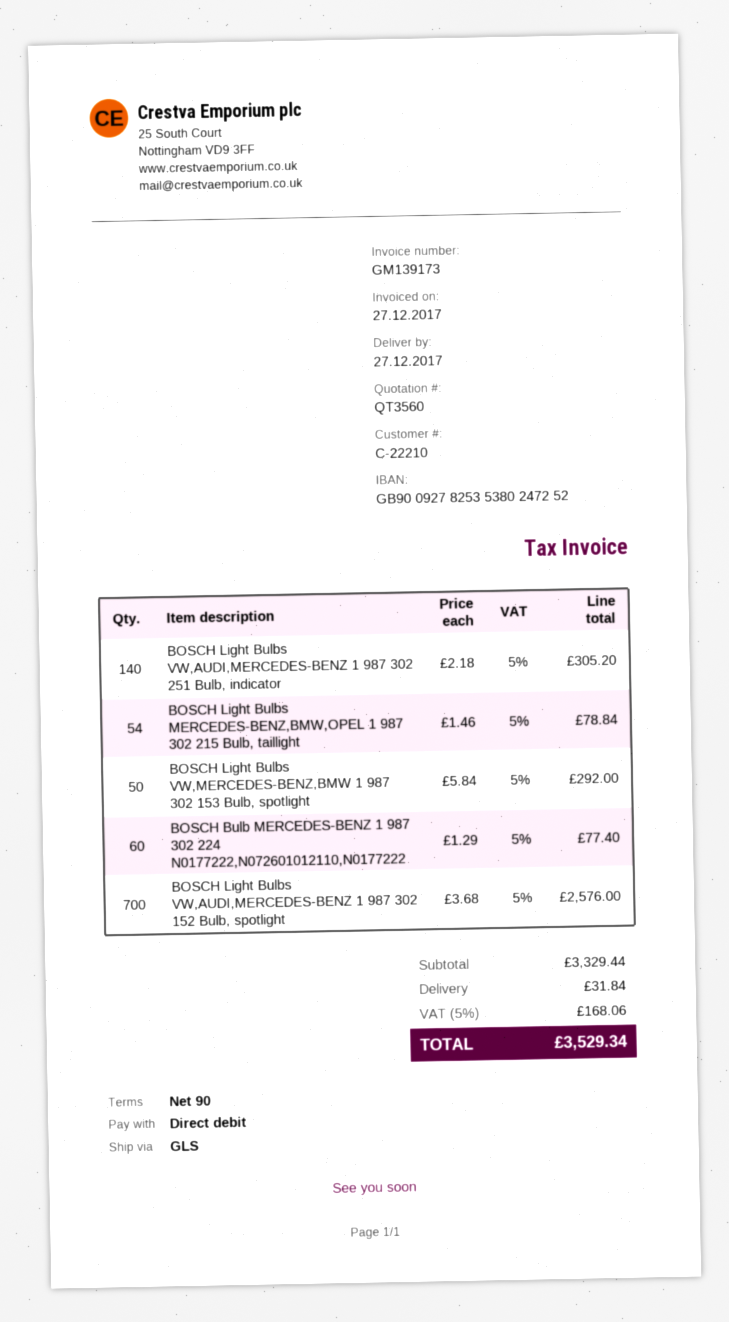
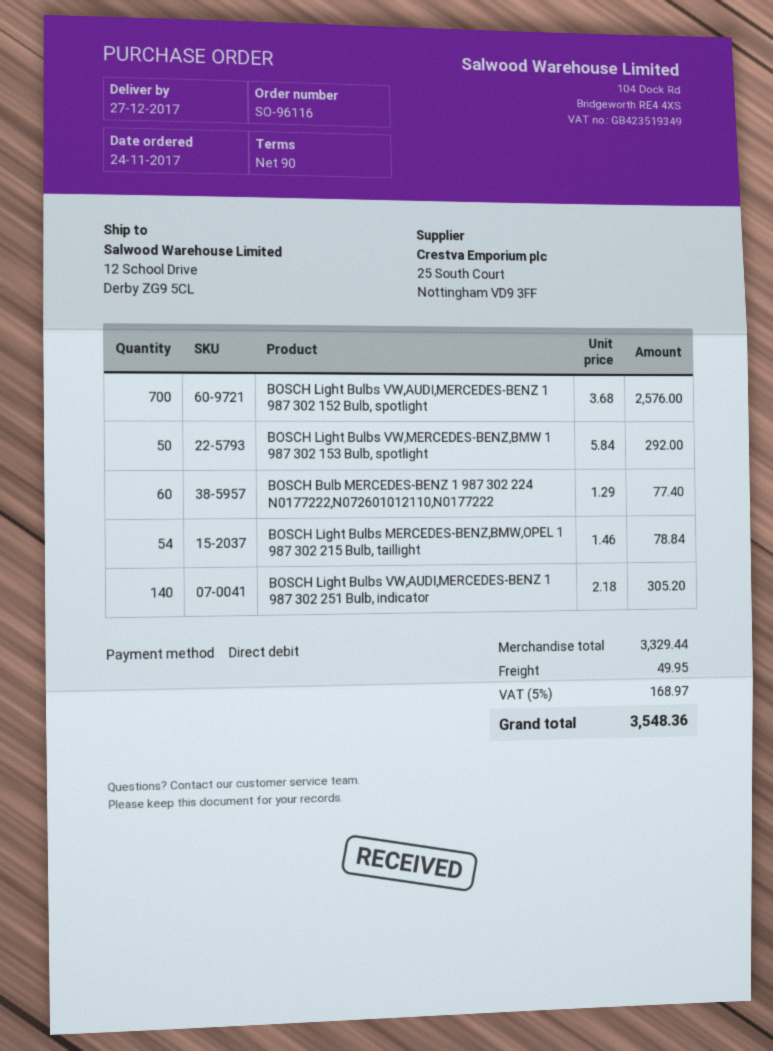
shipping: 31.84 -> 49.95
tax: 5% = 168.06 -> 5% = 168.97
total: 3529.34 -> 3548.36

